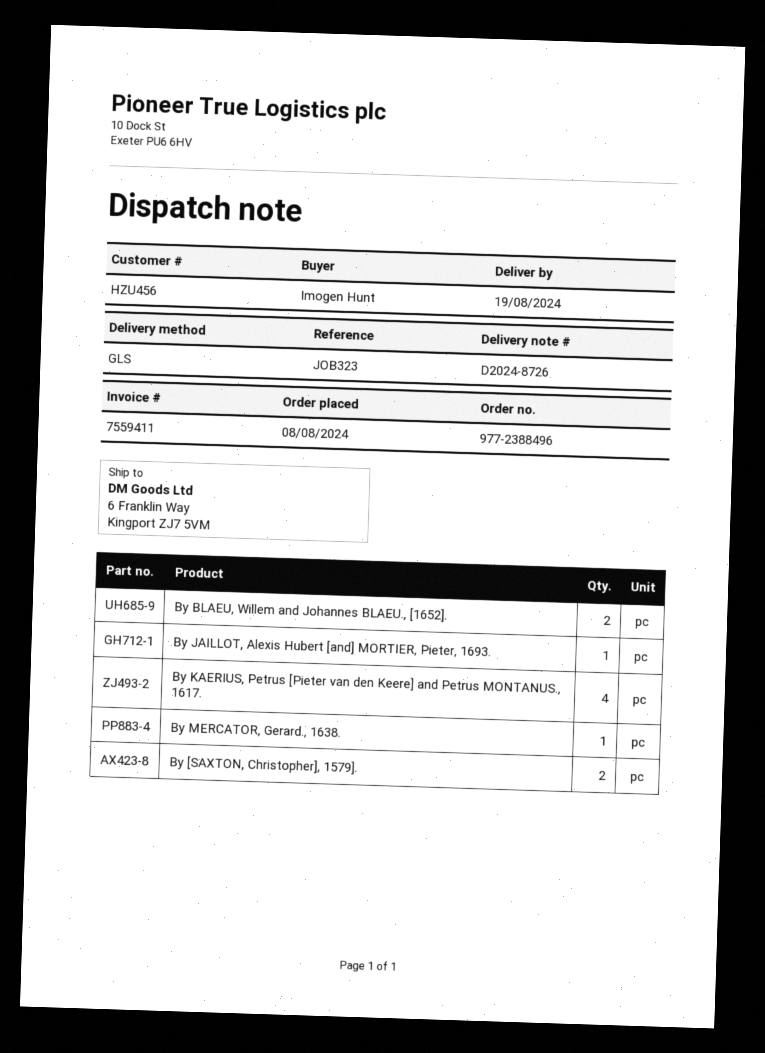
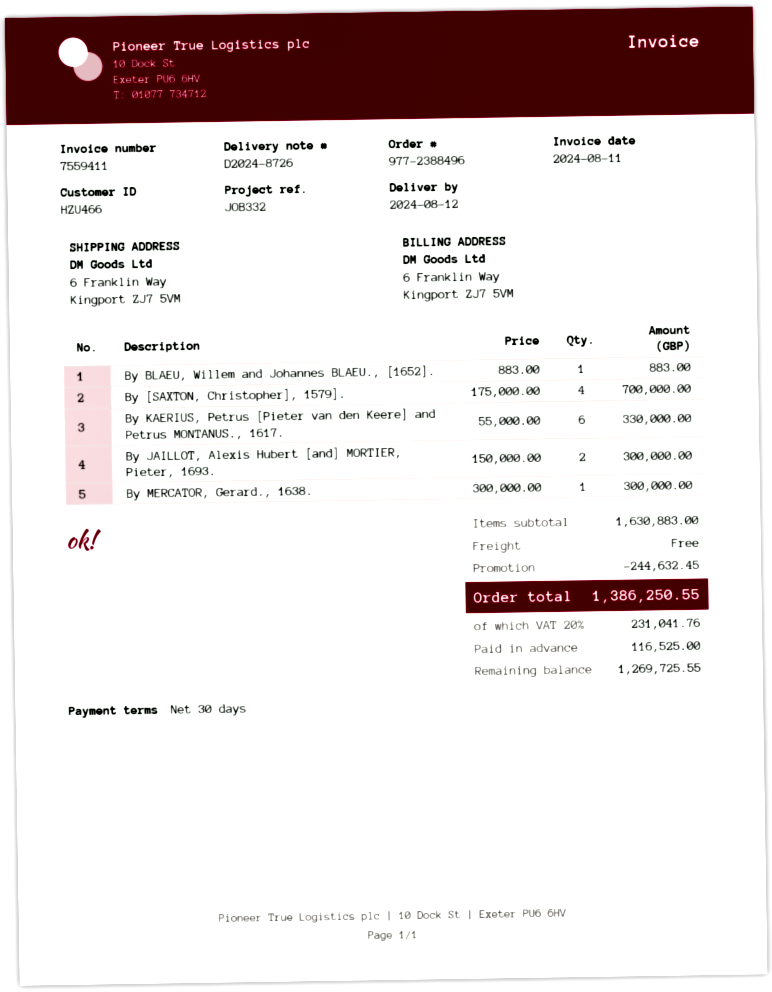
delivery date: 2024-08-19 -> 2024-08-12
customer number: HZU456 -> HZU466
reference: JOB323 -> JOB332
By BLAEU, Willem and Johannes BLAEU., [1652].: 2 -> 1
By JAILLOT, Alexis Hubert [and] MORTIER, Pieter, 1693.: 1 -> 2
By KAERIUS, Petrus [Pieter van den Keere] and Petrus MONTANUS., 1617.: 4 -> 6
By [SAXTON, Christopher], 1579].: 2 -> 4

